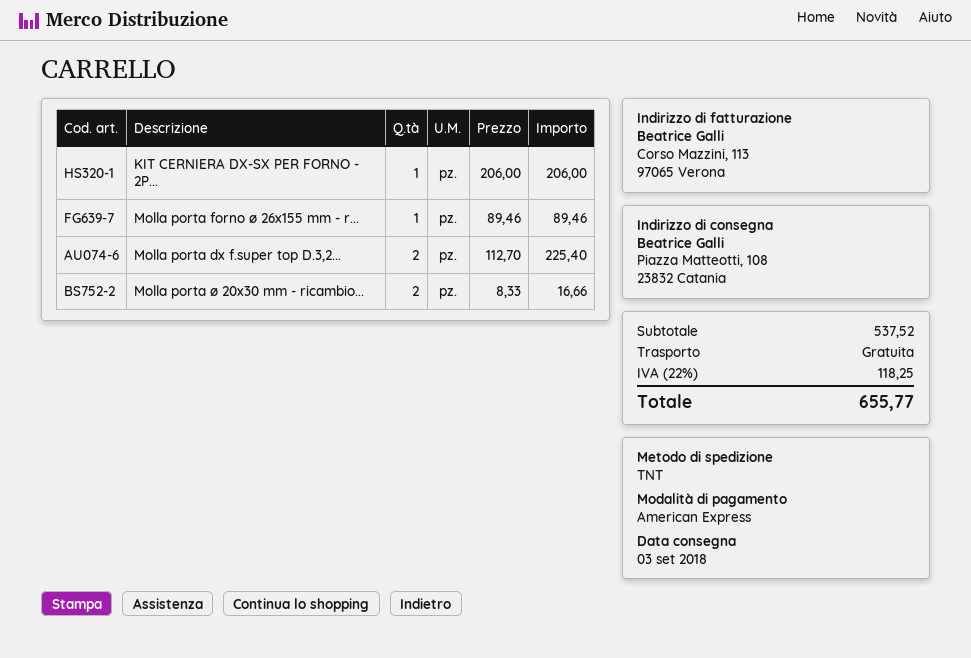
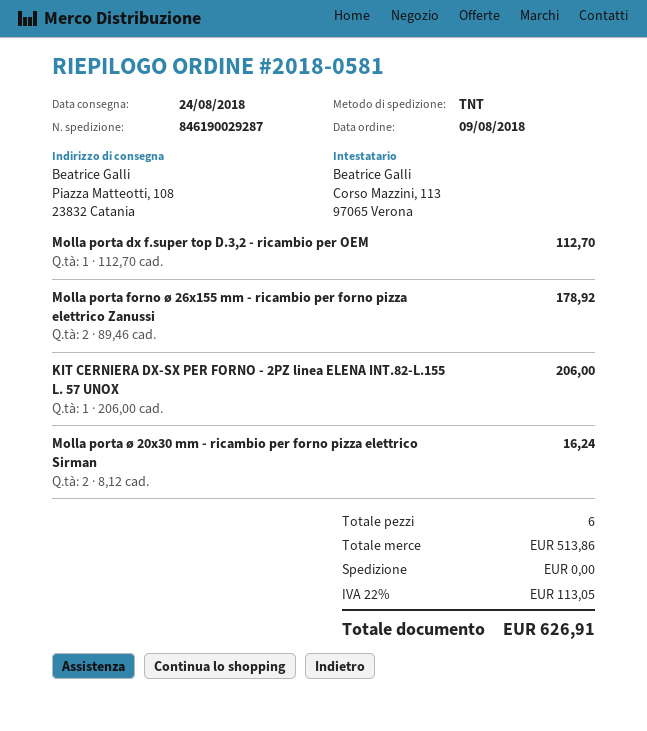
delivery date: 2018-09-03 -> 2018-08-24
Molla porta forno ø 26x155 mm - r...: 1 x 89.46 = 89.46 -> 2 x 89.46 = 178.92
Molla porta dx f.super top D.3,2...: 2 x 112.70 = 225.40 -> 1 x 112.70 = 112.70
Molla porta ø 20x30 mm - ricambio...: 2 x 8.33 = 16.66 -> 2 x 8.12 = 16.24
subtotal: 537.52 -> 513.86
tax: 22% = 118.25 -> 22% = 113.05
total: 655.77 -> 626.91

